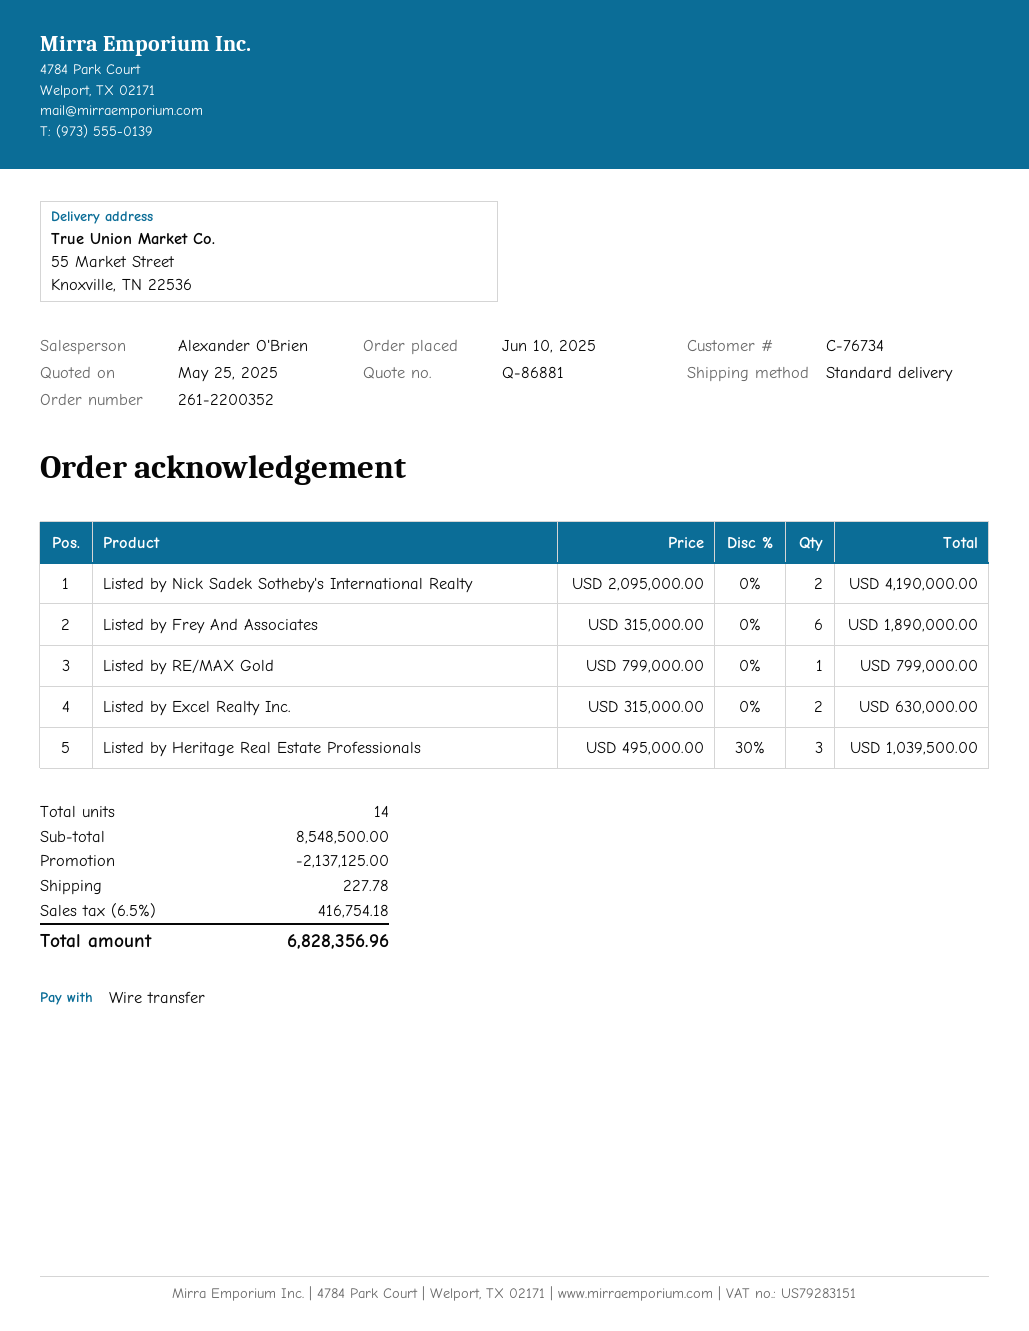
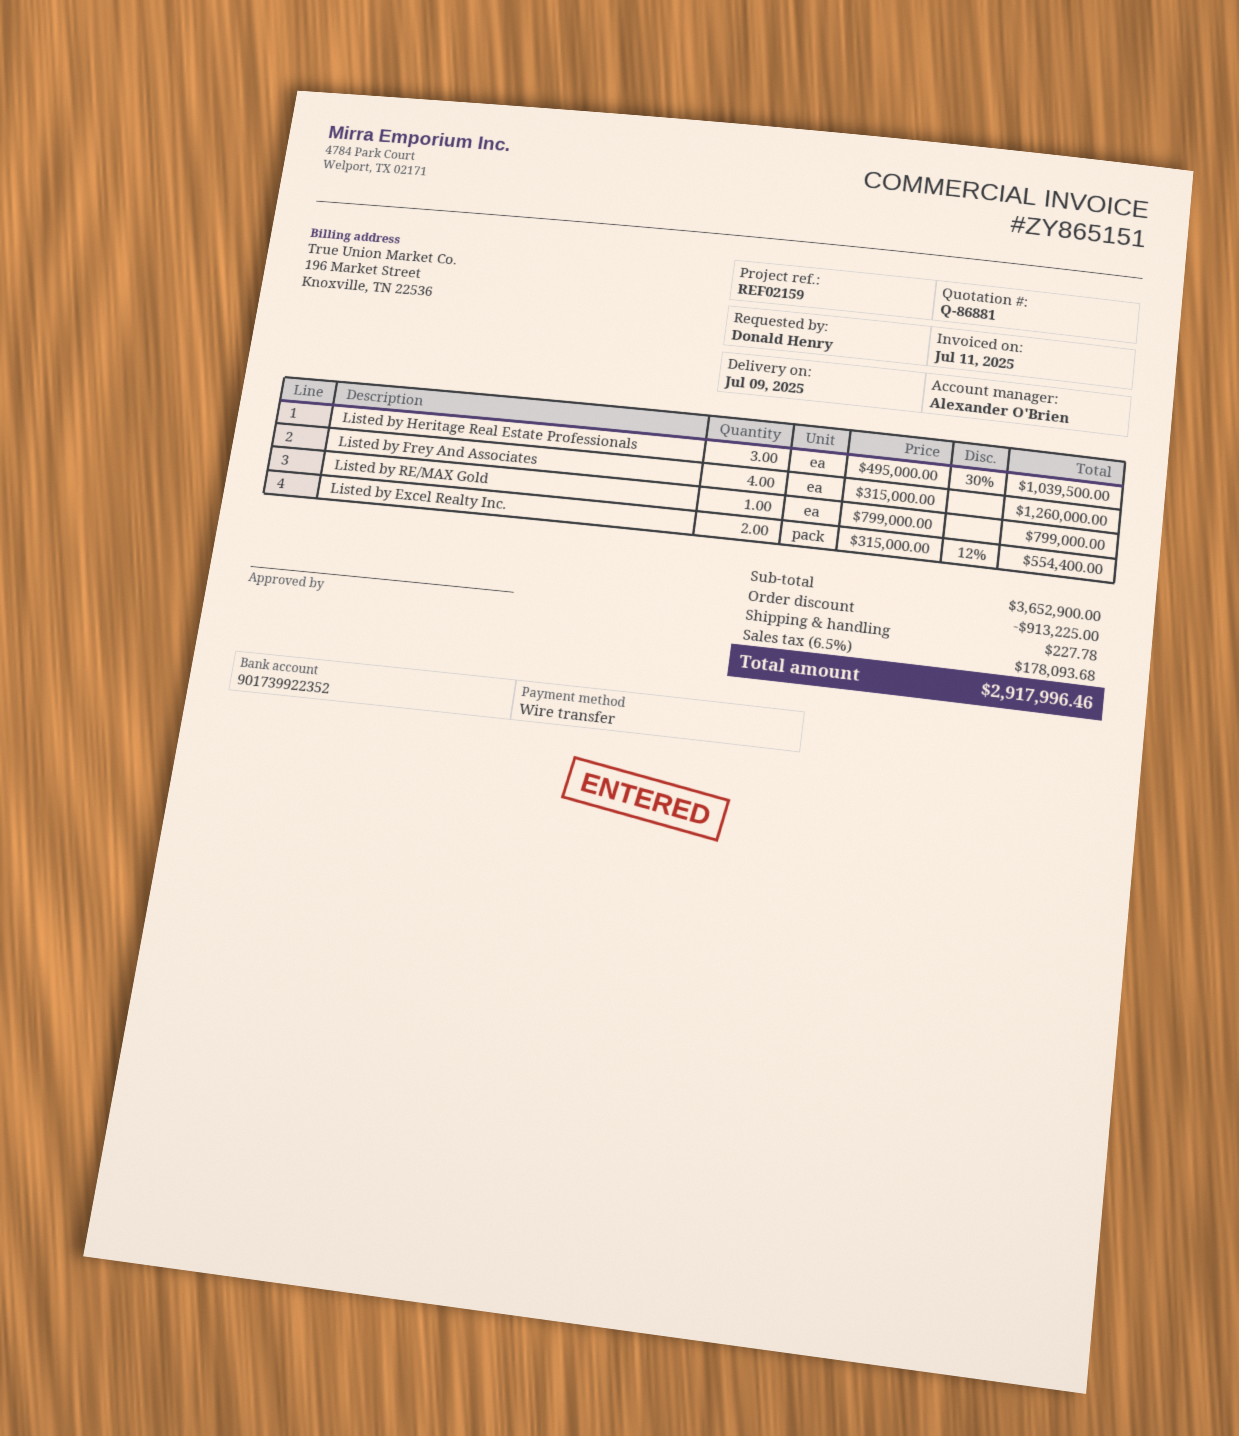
Listed by Nick Sadek Sotheby's International Realty: 2 x 2095000.00 = 4190000.00 -> none
Listed by Frey And Associates: 6 x 315000.00 = 1890000.00 -> 4 x 315000.00 = 1260000.00
Listed by Excel Realty Inc.: 2 x 315000.00 = 630000.00 -> 2 x 315000.00 - 12% = 554400.00
subtotal: 8548500.00 -> 3652900.00
discount: 2137125.00 -> 913225.00
tax: 6.5% = 416754.18 -> 6.5% = 178093.68
total: 6828356.96 -> 2917996.46

